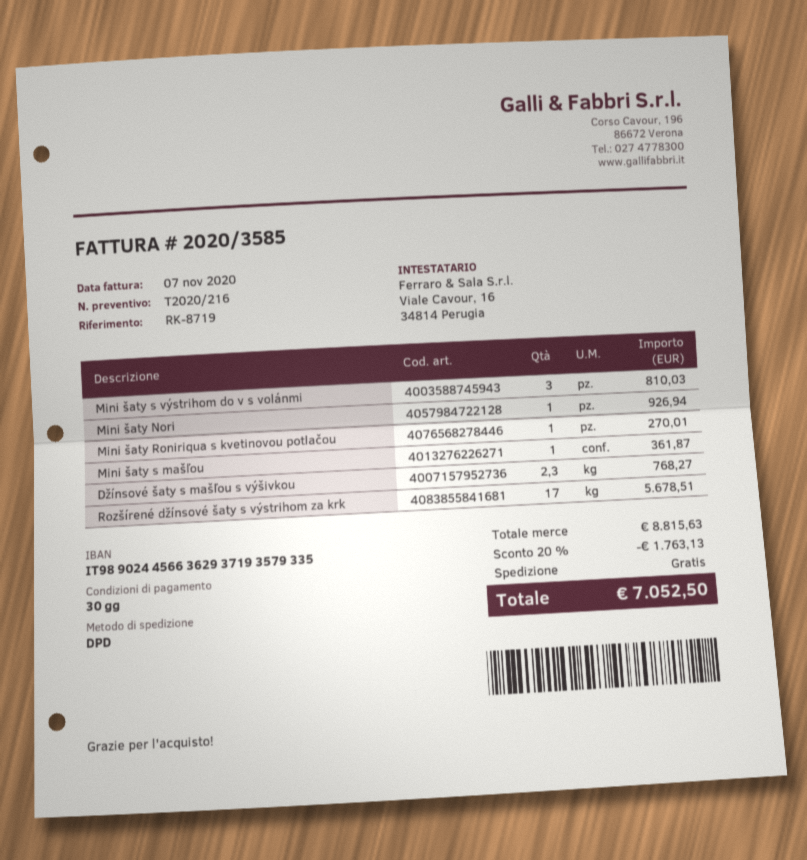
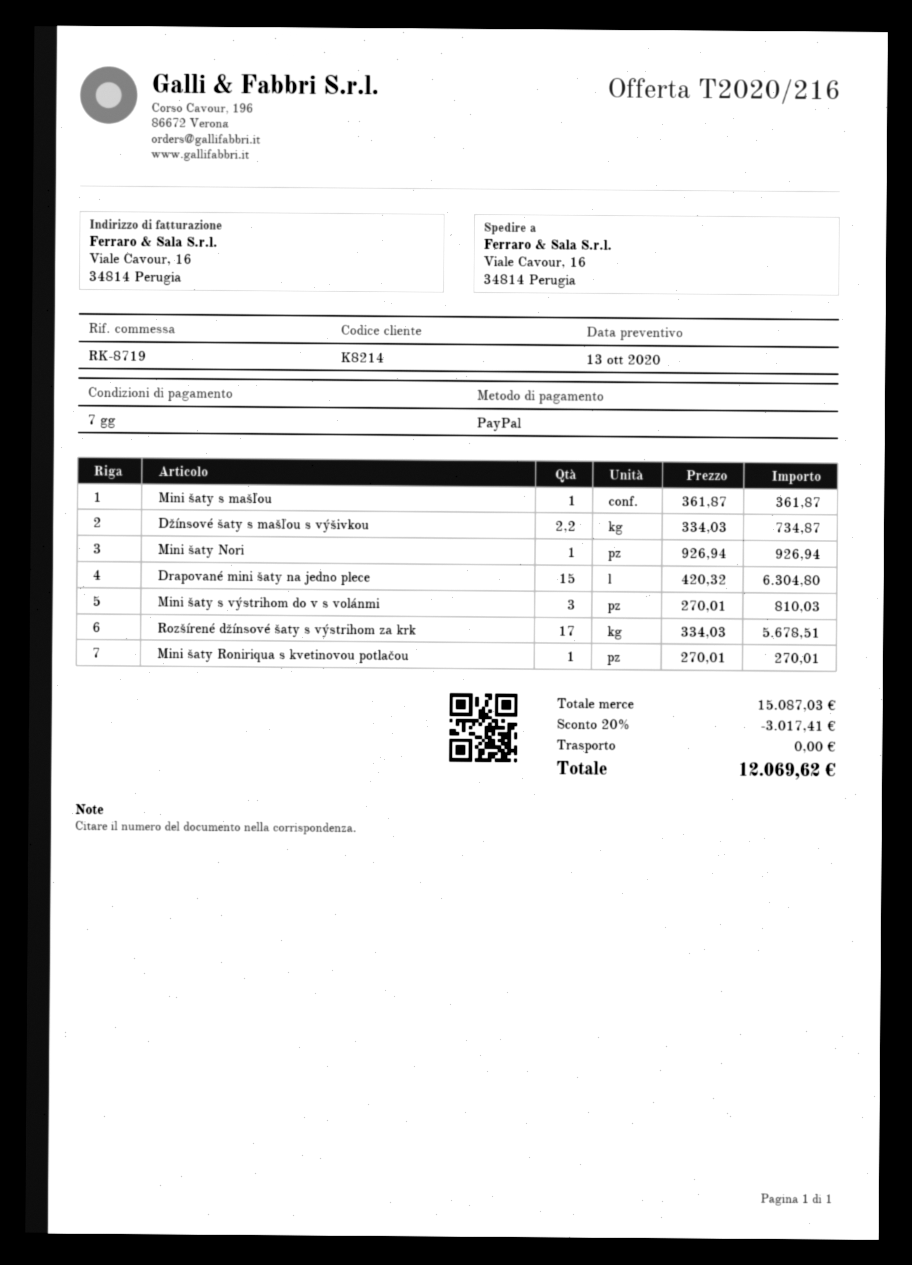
payment terms: 30 days -> 7 days
Džínsové šaty s mašľou s výšivkou: 2.3 for 768.27 -> 2.2 for 734.87
Drapované mini šaty na jedno plece: none -> 15 for 6304.80
subtotal: 8815.63 -> 15087.03
discount: 20% = 1763.13 -> 20% = 3017.41
total: 7052.50 -> 12069.62

